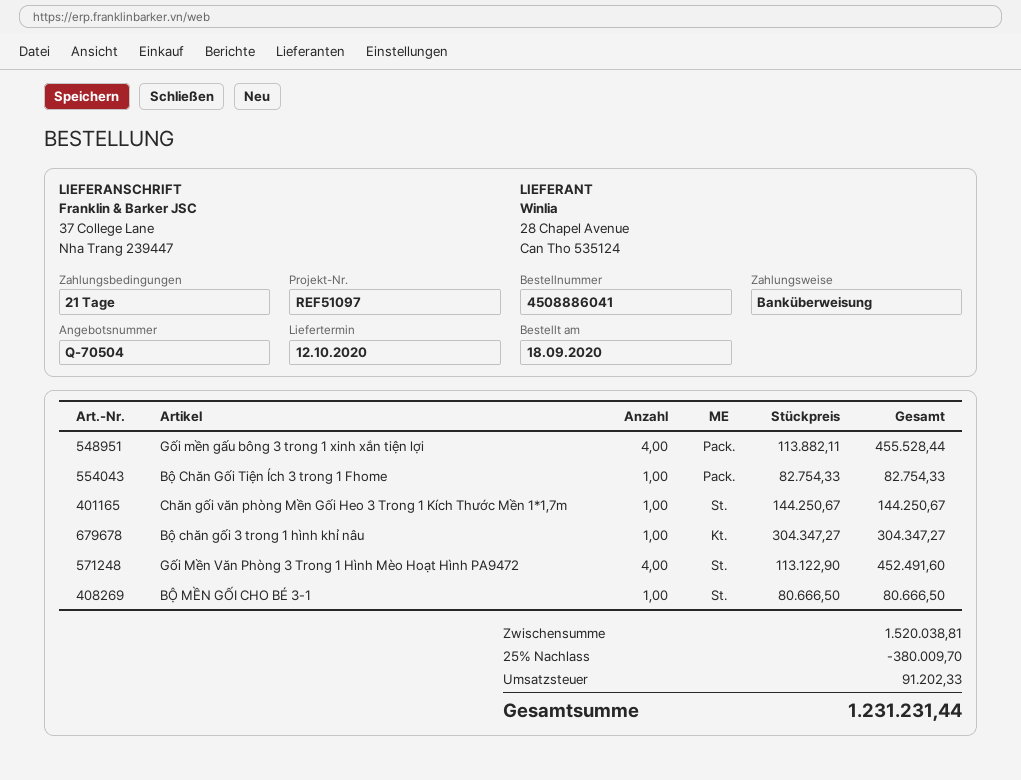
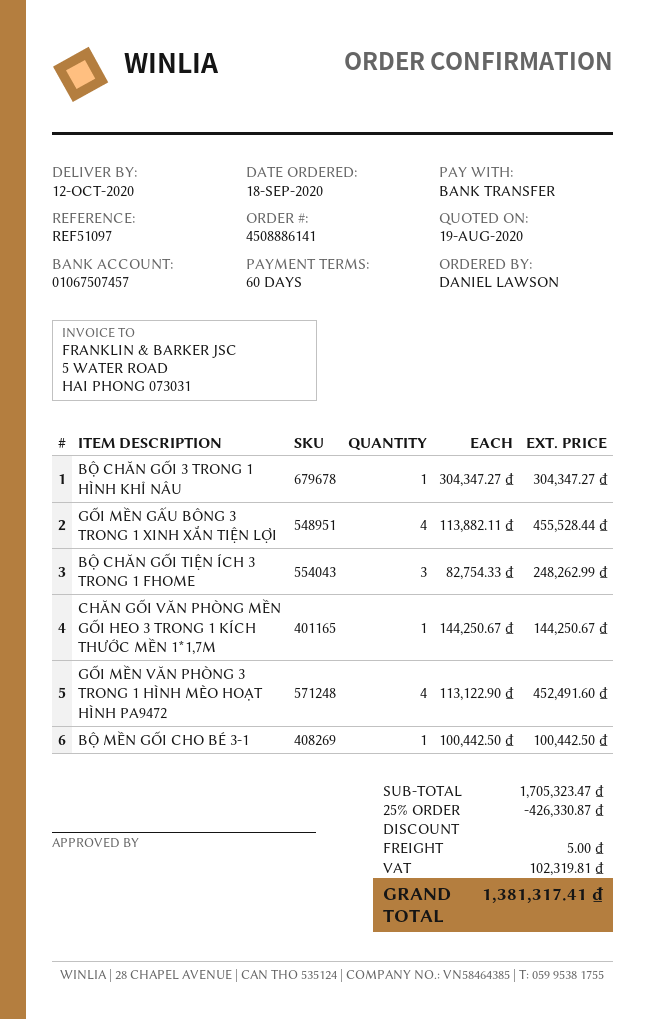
order number: 4508886041 -> 4508886141
payment terms: 21 days -> 60 days
Bộ Chăn Gối Tiện Ích 3 trong 1 Fhome: 1 x 82754.33 = 82754.33 -> 3 x 82754.33 = 248262.99
BỘ MỀN GỐI CHO BÉ 3-1: 1 x 80666.50 = 80666.50 -> 1 x 100442.50 = 100442.50
subtotal: 1520038.81 -> 1705323.47
discount: 25% = 380009.70 -> 25% = 426330.87
shipping: none -> 5.00
tax: 91202.33 -> 102319.81
total: 1231231.44 -> 1381317.41

